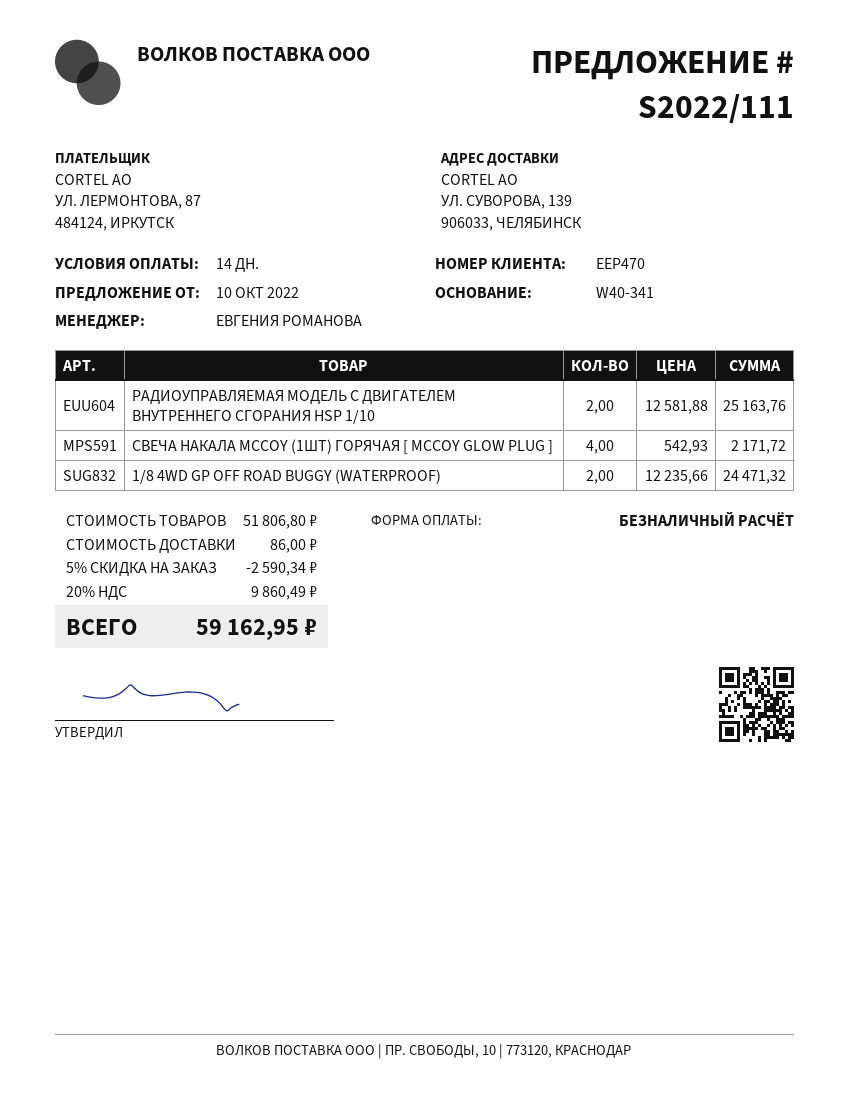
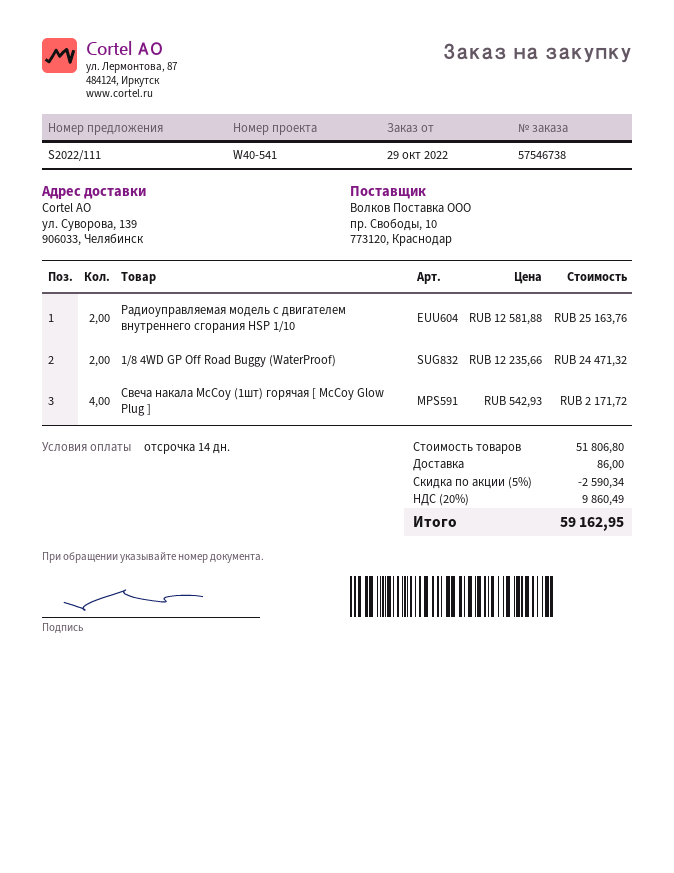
reference: W40-341 -> W40-541

